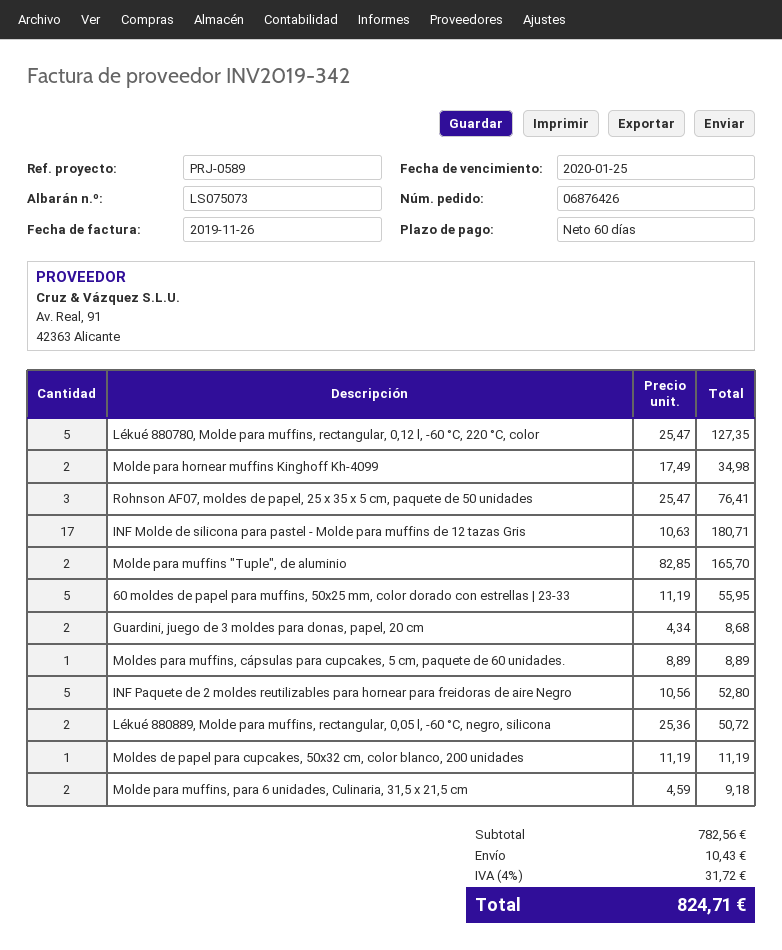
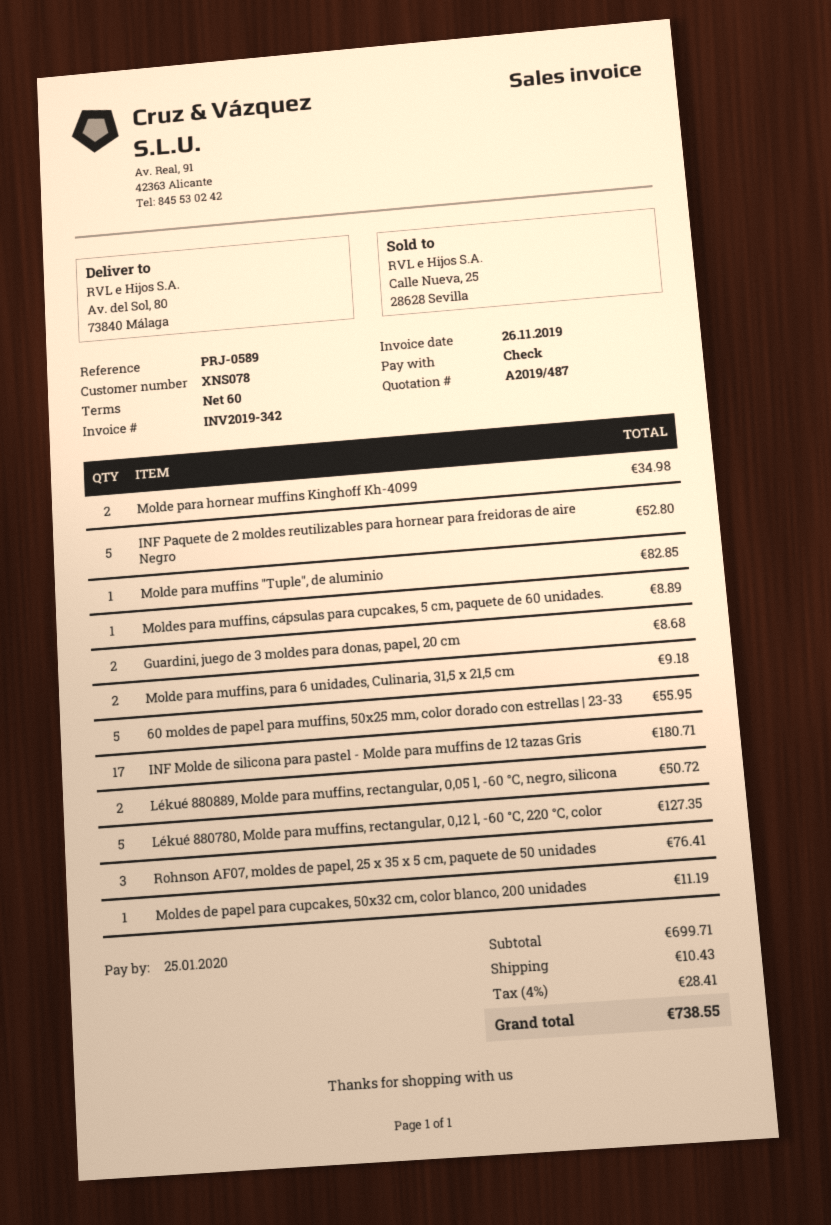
Molde para muffins "Tuple", de aluminio: 2 for 165.70 -> 1 for 82.85
subtotal: 782.56 -> 699.71
tax: 4% = 31.72 -> 4% = 28.41
total: 824.71 -> 738.55

